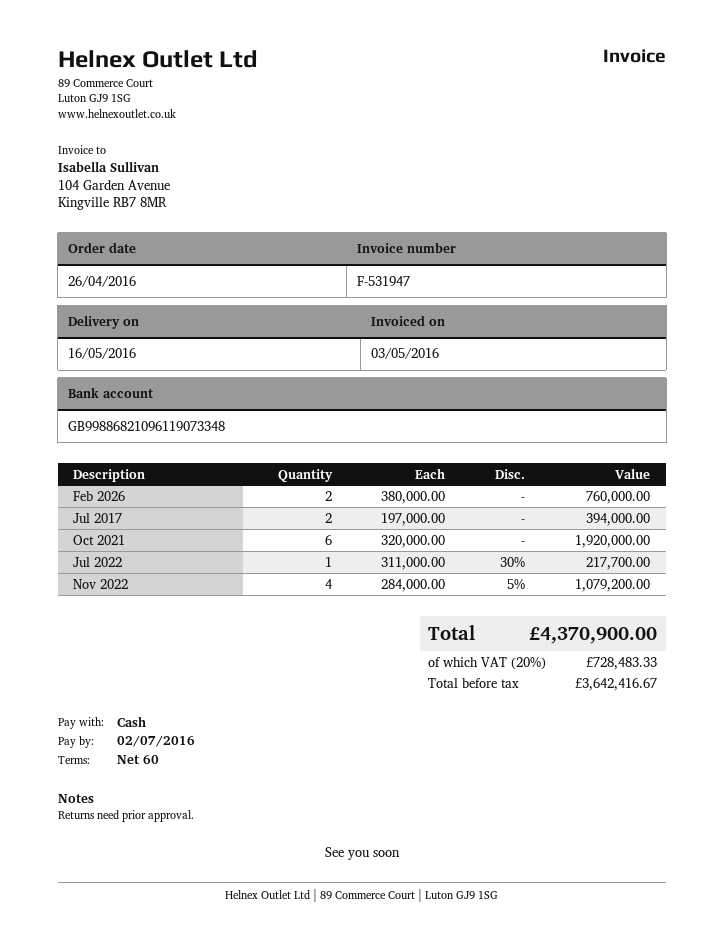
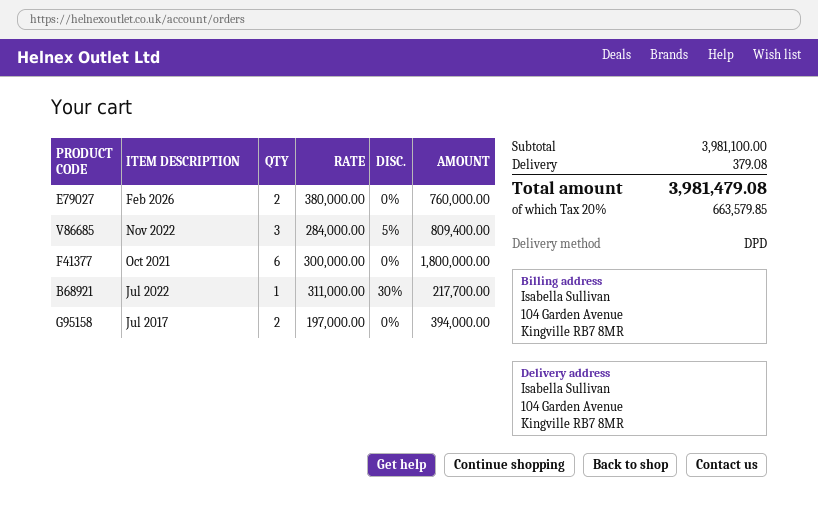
Oct 2021: 6 x 320000.00 = 1920000.00 -> 6 x 300000.00 = 1800000.00
Nov 2022: 4 x 284000.00 - 5% = 1079200.00 -> 3 x 284000.00 - 5% = 809400.00
shipping: none -> 379.08
tax: 20% = 728483.33 -> 20% = 663579.85
total: 4370900.00 -> 3981479.08

